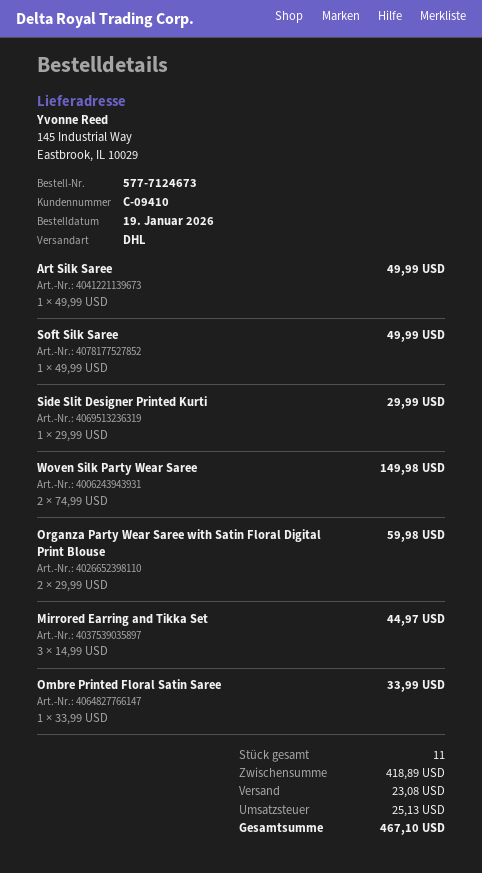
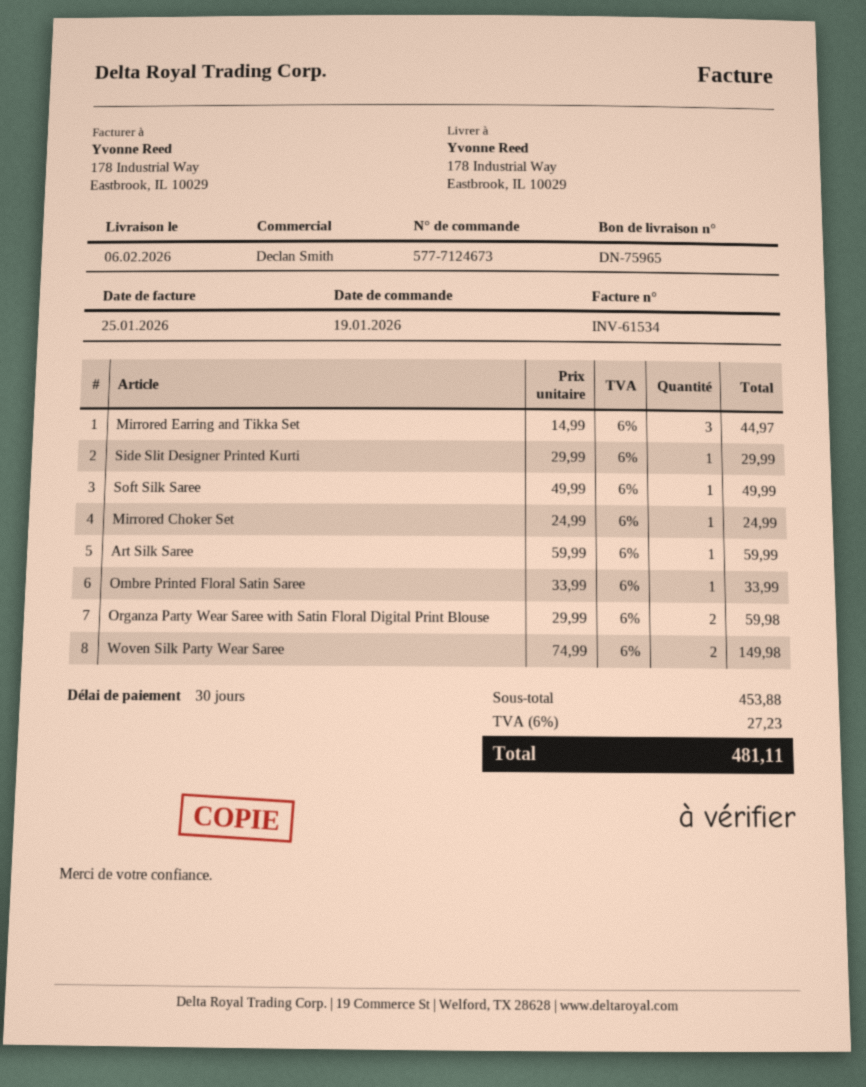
ship to: 145 Industrial Way, Eastbrook, IL 10029 -> 178 Industrial Way, Eastbrook, IL 10029
Art Silk Saree: 1 x 49.99 = 49.99 -> 1 x 59.99 = 59.99
Mirrored Choker Set: none -> 1 x 24.99 = 24.99
subtotal: 418.89 -> 453.88
shipping: 23.08 -> none
tax: 25.13 -> 27.23
total: 467.10 -> 481.11

